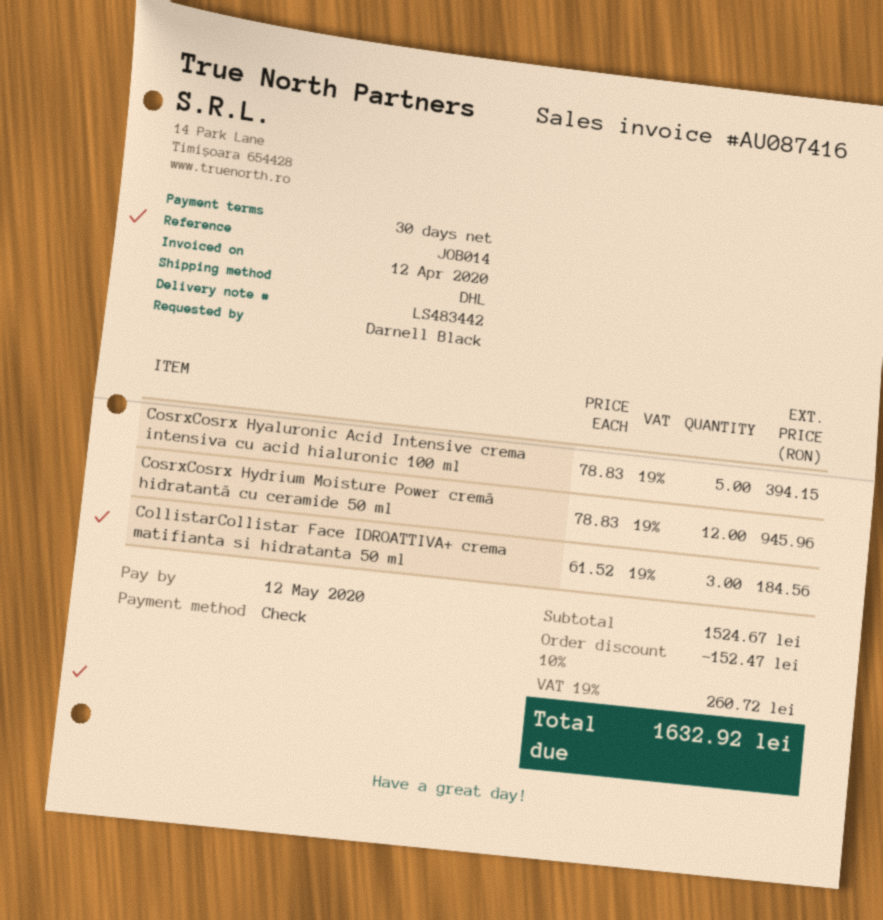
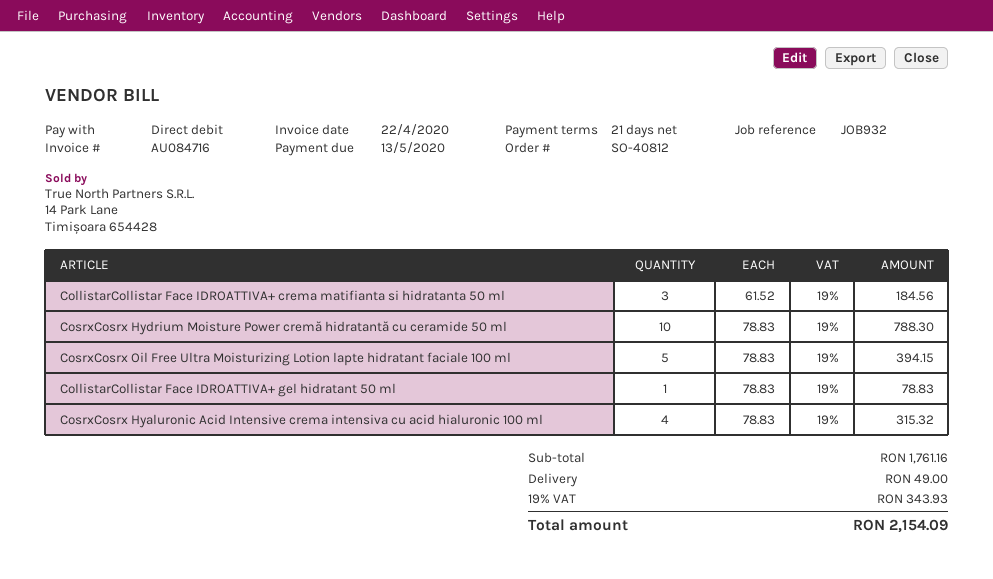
invoice number: AU087416 -> AU084716
invoice date: 2020-04-12 -> 2020-04-22
payment terms: 30 days -> 21 days
due date: 2020-05-12 -> 2020-05-13
reference: JOB014 -> JOB932
payment method: cheque -> direct debit
CosrxCosrx Hyaluronic Acid Intensive crema intensiva cu acid hialuronic 100 ml: 5 x 78.83 = 394.15 -> 4 x 78.83 = 315.32
CosrxCosrx Hydrium Moisture Power cremă hidratantă cu ceramide 50 ml: 12 x 78.83 = 945.96 -> 10 x 78.83 = 788.30
CosrxCosrx Oil Free Ultra Moisturizing Lotion lapte hidratant faciale 100 ml: none -> 5 x 78.83 = 394.15
CollistarCollistar Face IDROATTIVA+ gel hidratant 50 ml: none -> 1 x 78.83 = 78.83
subtotal: 1524.67 -> 1761.16
discount: 10% = 152.47 -> none
shipping: none -> 49.00
tax: 19% = 260.72 -> 19% = 343.93
total: 1632.92 -> 2154.09

